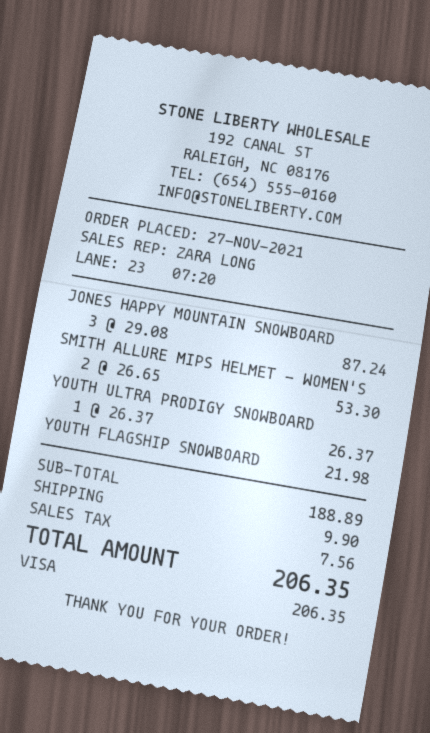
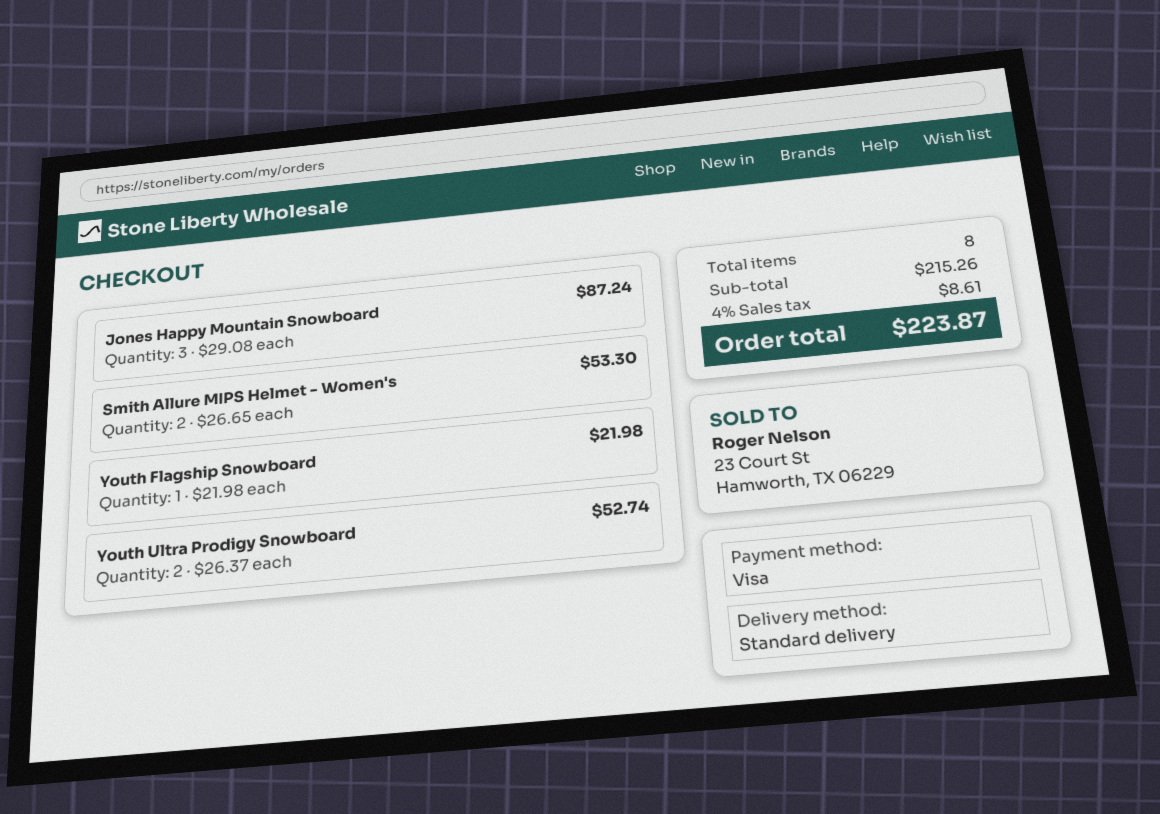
YOUTH ULTRA PRODIGY SNOWBOARD: 1 x 26.37 = 26.37 -> 2 x 26.37 = 52.74
subtotal: 188.89 -> 215.26
shipping: 9.90 -> none
tax: 7.56 -> 8.61
total: 206.35 -> 223.87

